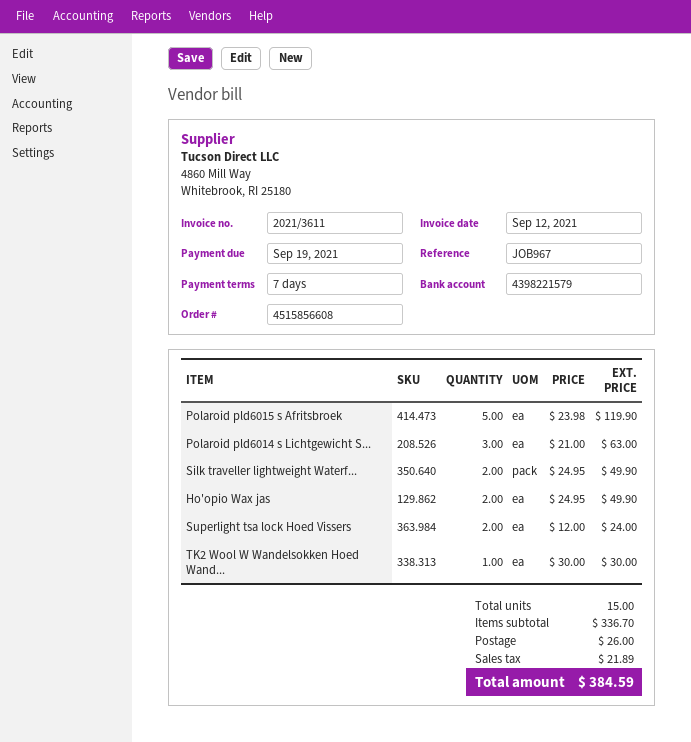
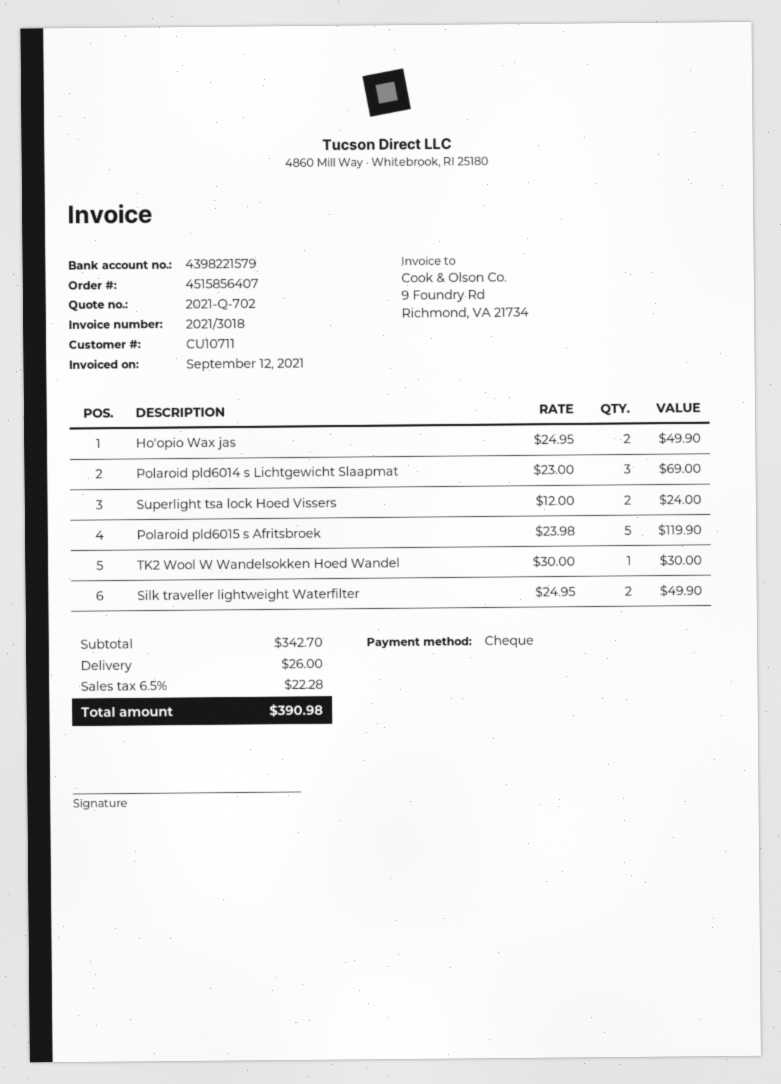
order number: 4515856608 -> 4515856407
invoice number: 2021/3611 -> 2021/3018
Polaroid pld6014 s Lichtgewicht S...: 3 x 21.00 = 63.00 -> 3 x 23.00 = 69.00
subtotal: 336.70 -> 342.70
tax: 21.89 -> 22.28
total: 384.59 -> 390.98

